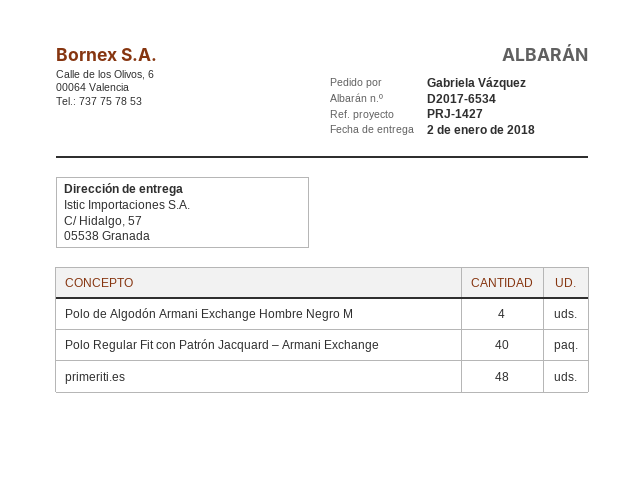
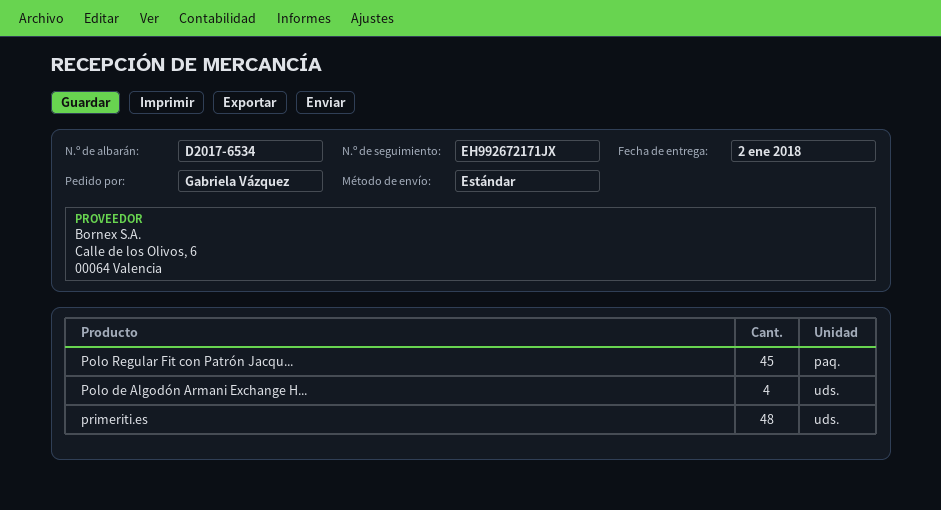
Polo Regular Fit con Patrón Jacquard – Armani Exchange: 40 -> 45

